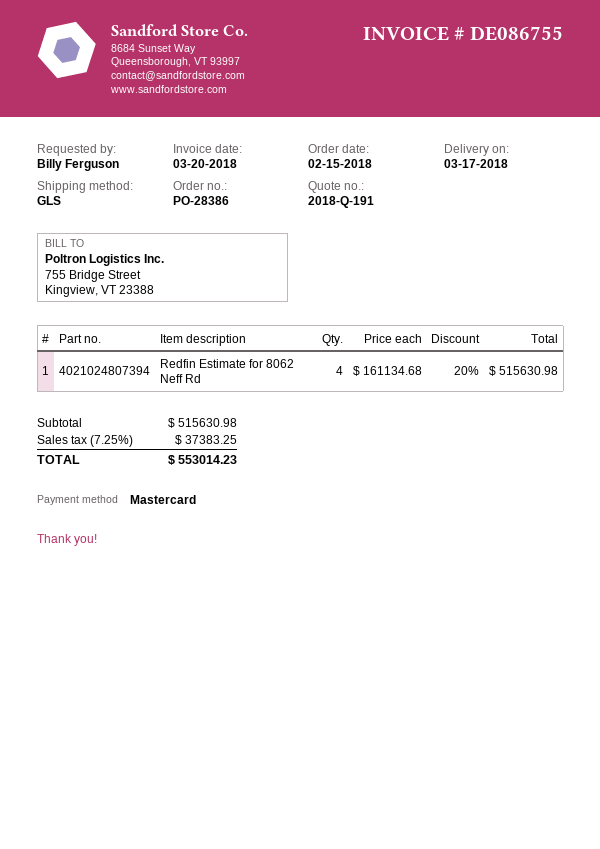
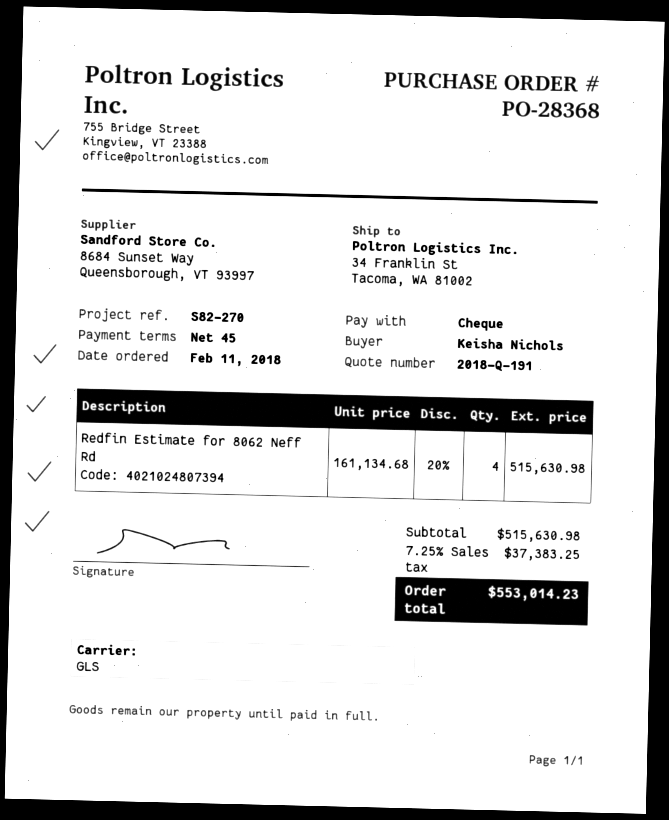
order number: PO-28386 -> PO-28368
order date: 2018-02-15 -> 2018-02-11
ordered by: Billy Ferguson -> Keisha Nichols
payment method: Mastercard -> cheque

